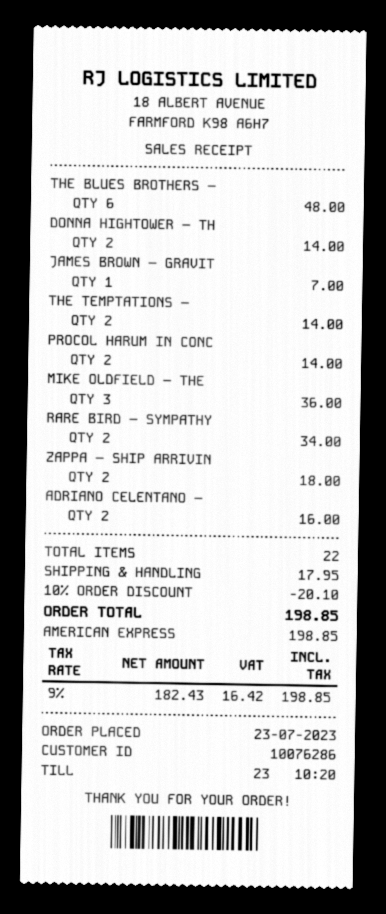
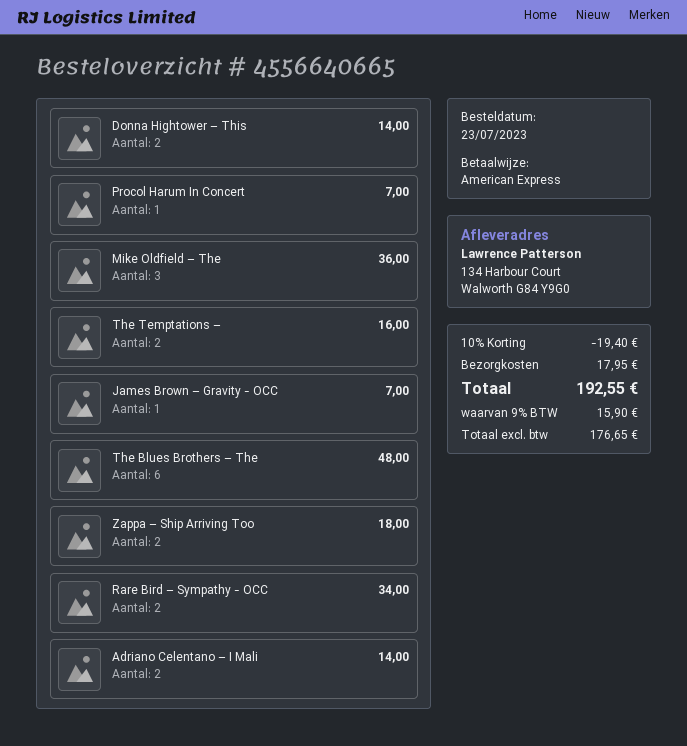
THE TEMPTATIONS –: 2 for 14.00 -> 2 for 16.00
PROCOL HARUM IN CONC: 2 for 14.00 -> 1 for 7.00
ADRIANO CELENTANO –: 2 for 16.00 -> 2 for 14.00
discount: 10% = 20.10 -> 10% = 19.40
net: 182.43 -> 176.65
tax: 9% = 16.42 -> 9% = 15.90
total: 198.85 -> 192.55

